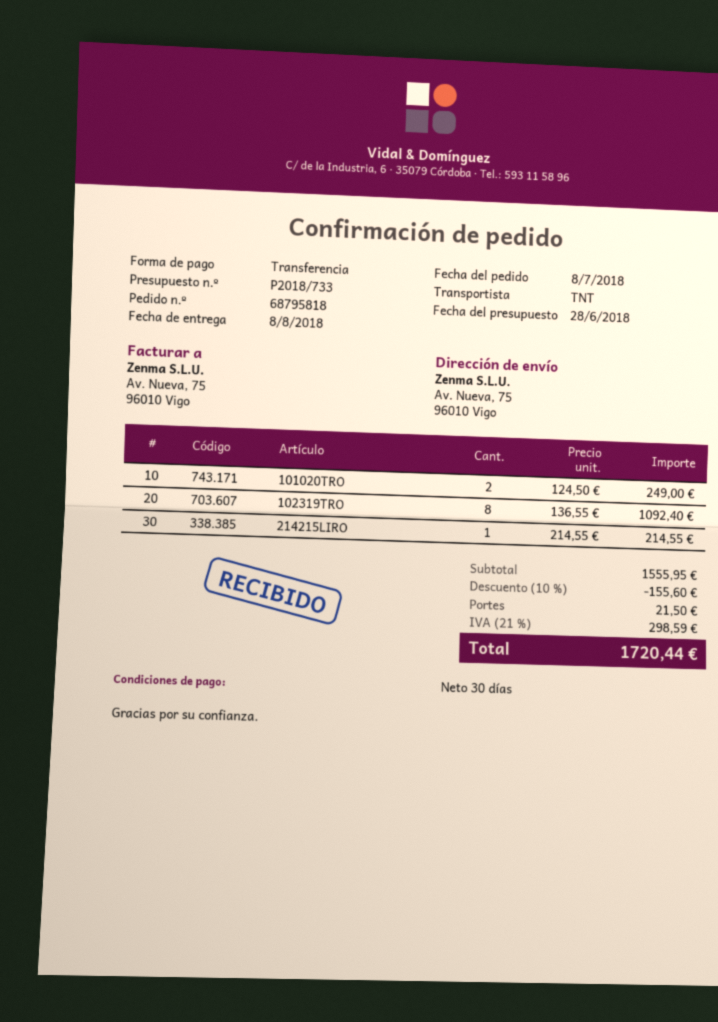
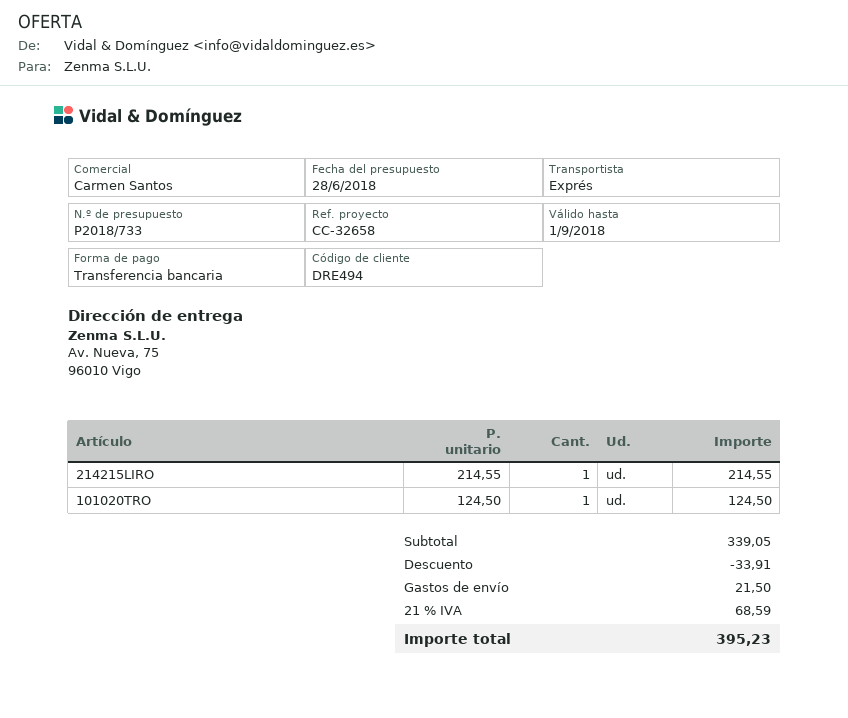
shipping method: TNT -> express
101020TRO: 2 x 124.50 = 249.00 -> 1 x 124.50 = 124.50
102319TRO: 8 x 136.55 = 1092.40 -> none
subtotal: 1555.95 -> 339.05
discount: 155.60 -> 33.91
tax: 21% = 298.59 -> 21% = 68.59
total: 1720.44 -> 395.23

